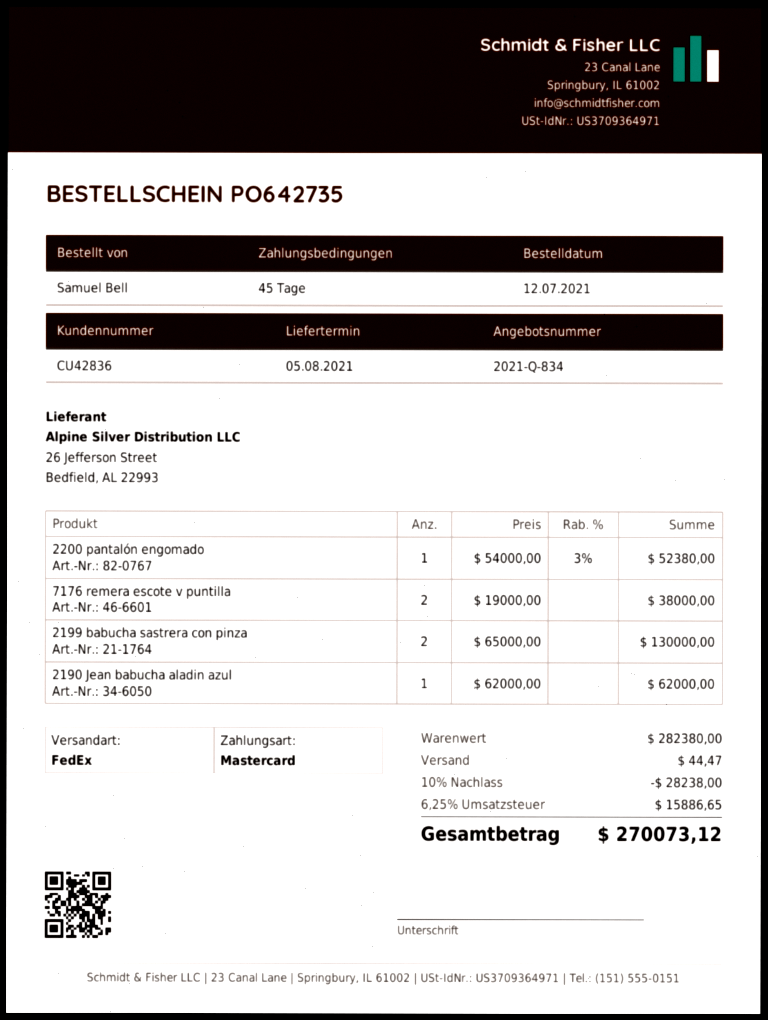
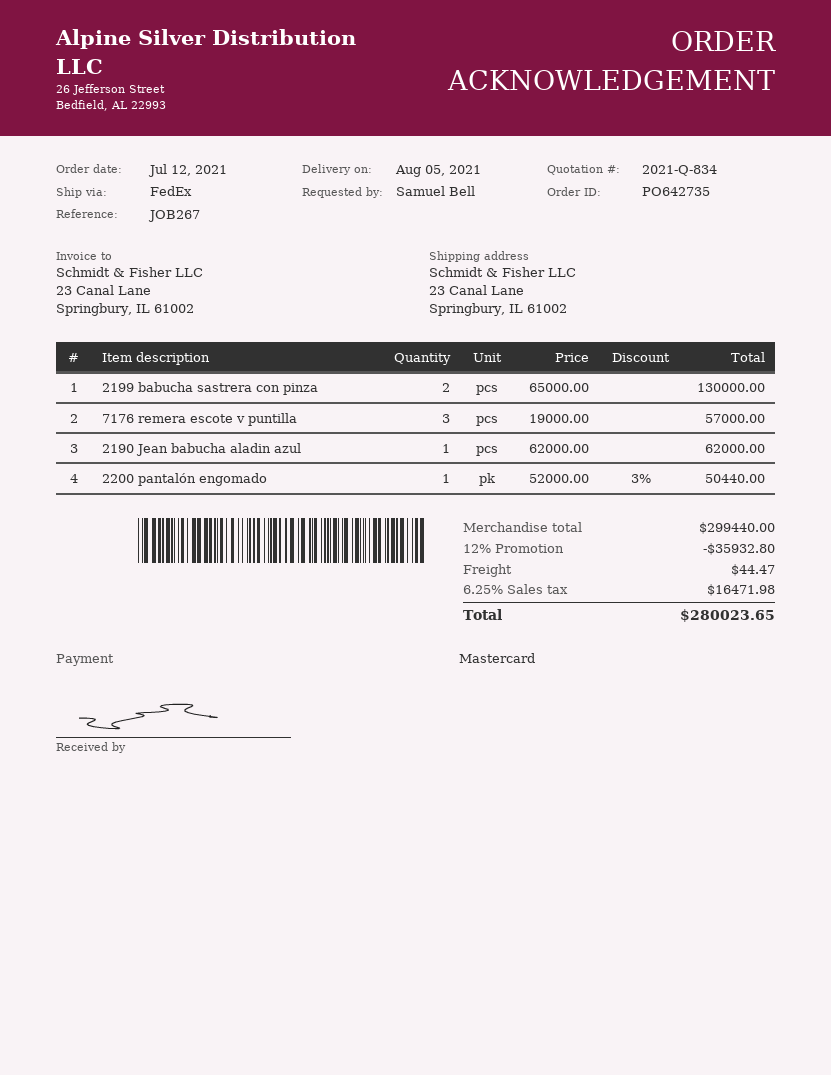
2200 pantalón engomado: 1 x 54000.00 - 3% = 52380.00 -> 1 x 52000.00 - 3% = 50440.00
7176 remera escote v puntilla: 2 x 19000.00 = 38000.00 -> 3 x 19000.00 = 57000.00
subtotal: 282380.00 -> 299440.00
discount: 10% = 28238.00 -> 12% = 35932.80
tax: 6.25% = 15886.65 -> 6.25% = 16471.98
total: 270073.12 -> 280023.65

